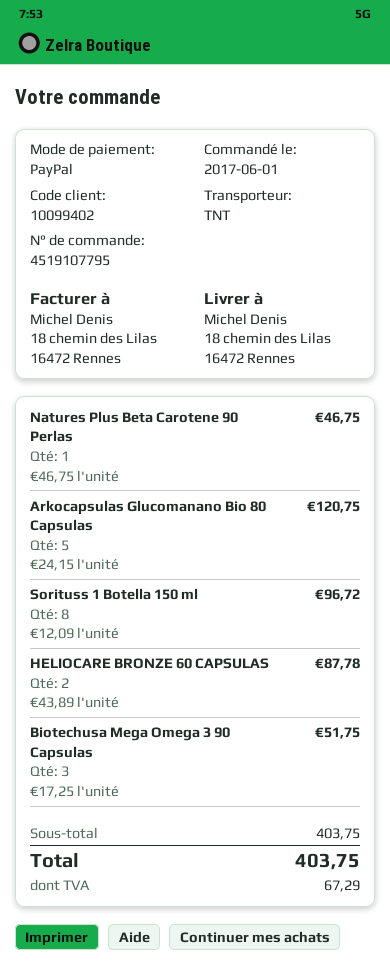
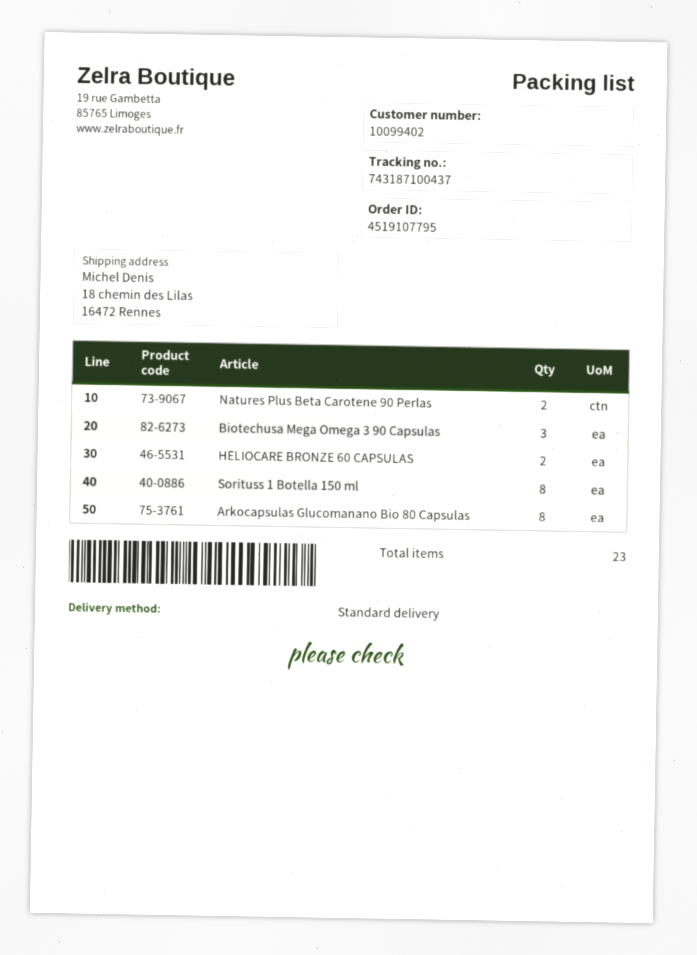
shipping method: TNT -> standard
Natures Plus Beta Carotene 90 Perlas: 1 -> 2
Arkocapsulas Glucomanano Bio 80 Capsulas: 5 -> 8

